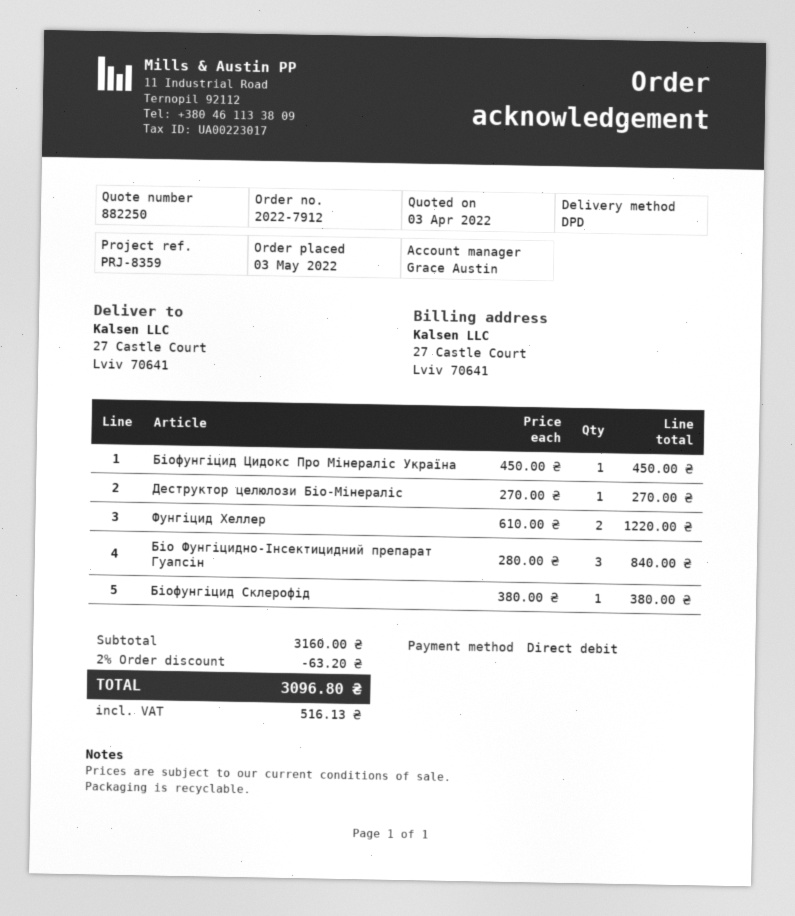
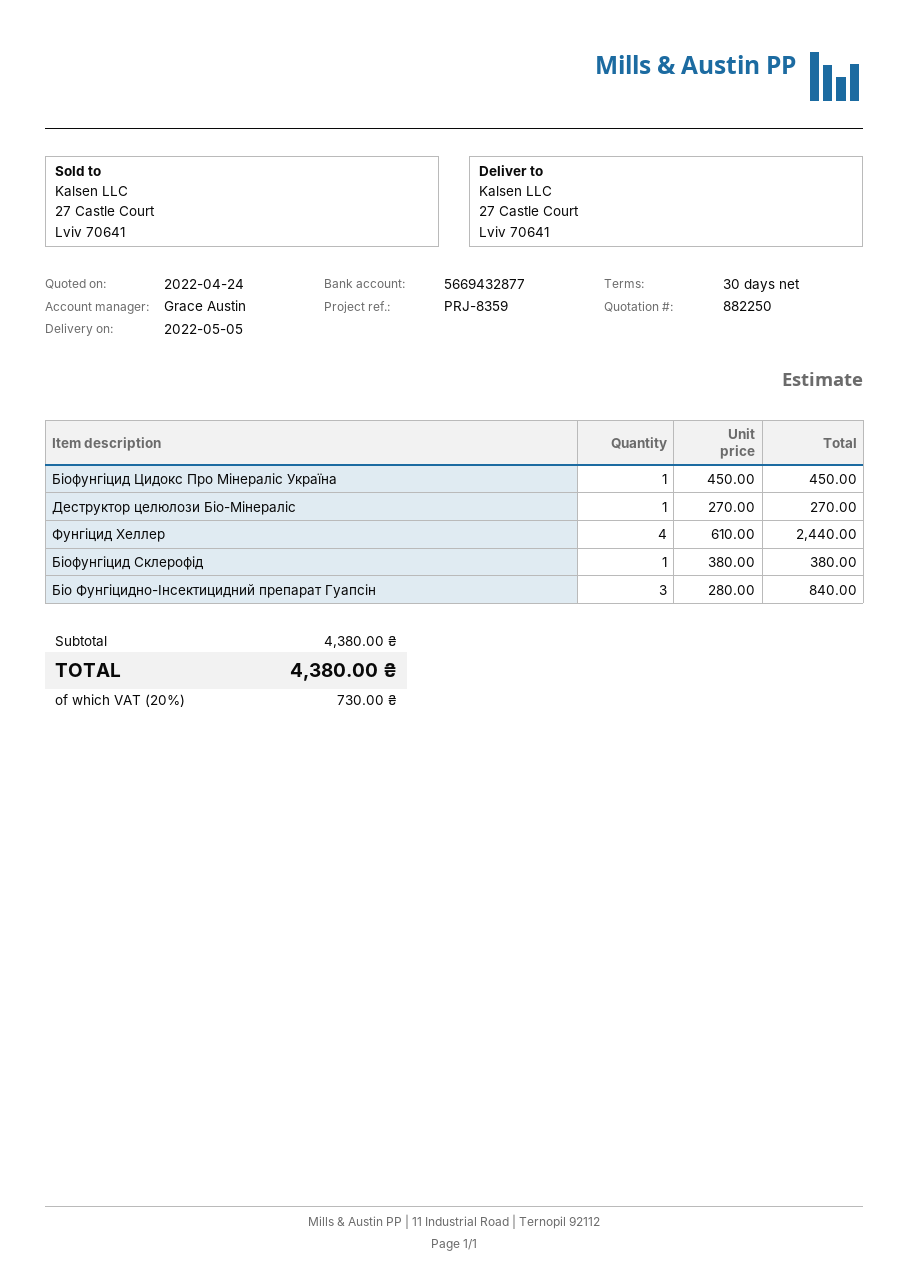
quote date: 2022-04-03 -> 2022-04-24
Фунгіцид Хеллер: 2 x 610.00 = 1220.00 -> 4 x 610.00 = 2440.00
subtotal: 3160.00 -> 4380.00
discount: 2% = 63.20 -> none
tax: 516.13 -> 730.00
total: 3096.80 -> 4380.00

